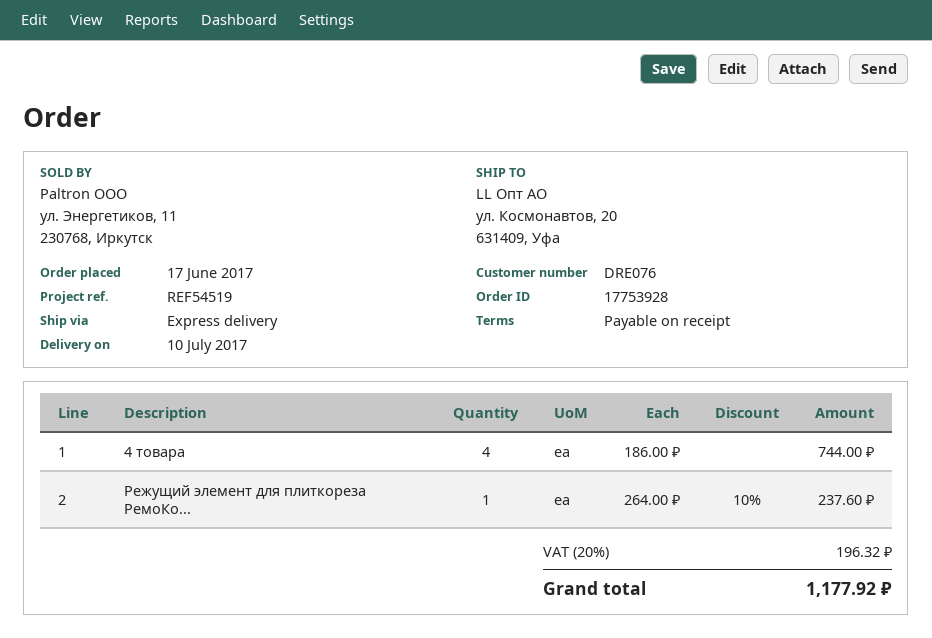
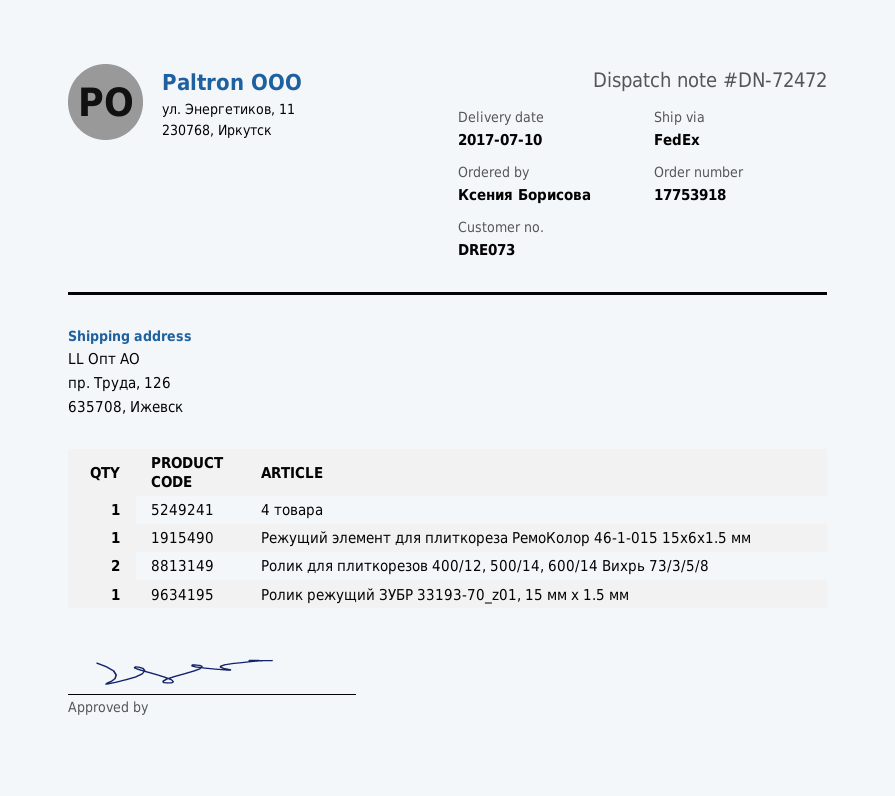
order number: 17753928 -> 17753918
customer number: DRE076 -> DRE073
shipping method: express -> FedEx
ship to: ул. Космонавтов, 20, 631409, Уфа -> пр. Труда, 126, 635708, Ижевск
4 товара: 4 -> 1
Ролик для плиткорезов 400/12, 500/14, 600/14 Вихрь 73/3/5/8: none -> 2
Ролик режущий ЗУБР 33193-70_z01, 15 мм x 1.5 мм: none -> 1

